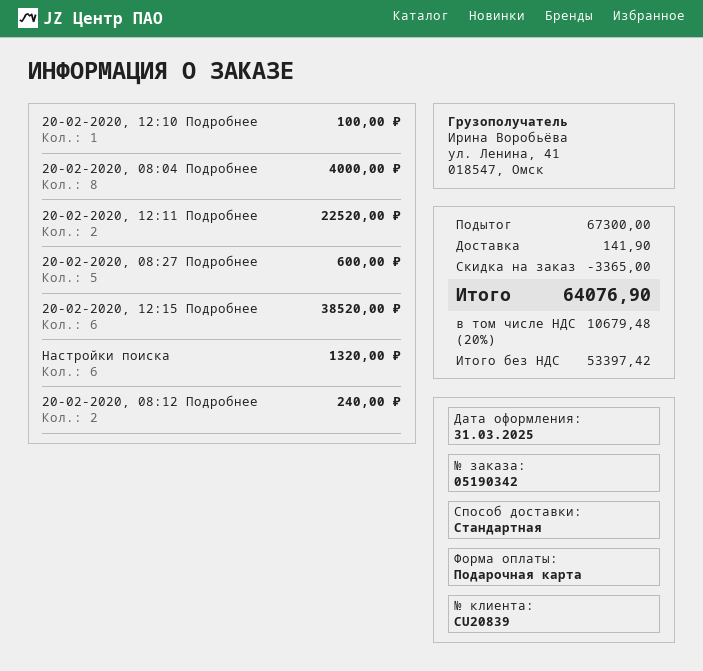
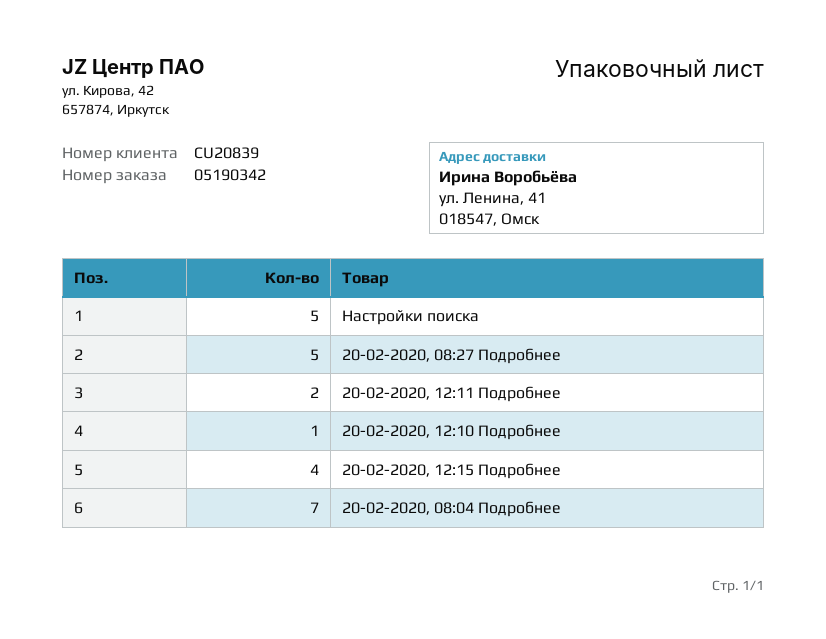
20-02-2020, 08:04 Подробнее: 8 -> 7
20-02-2020, 12:15 Подробнее: 6 -> 4
Настройки поиска: 6 -> 5
20-02-2020, 08:12 Подробнее: 2 -> none

